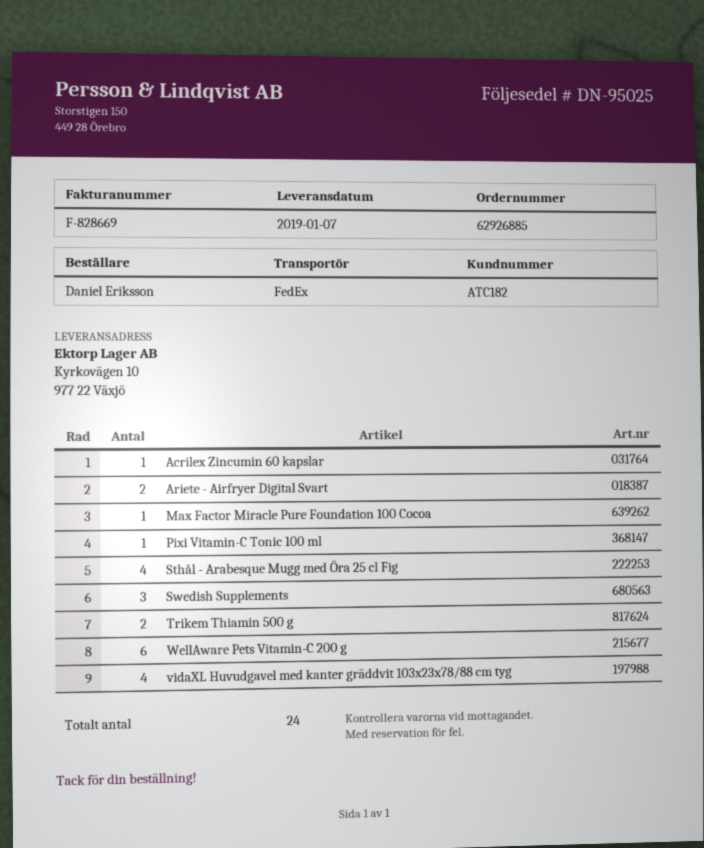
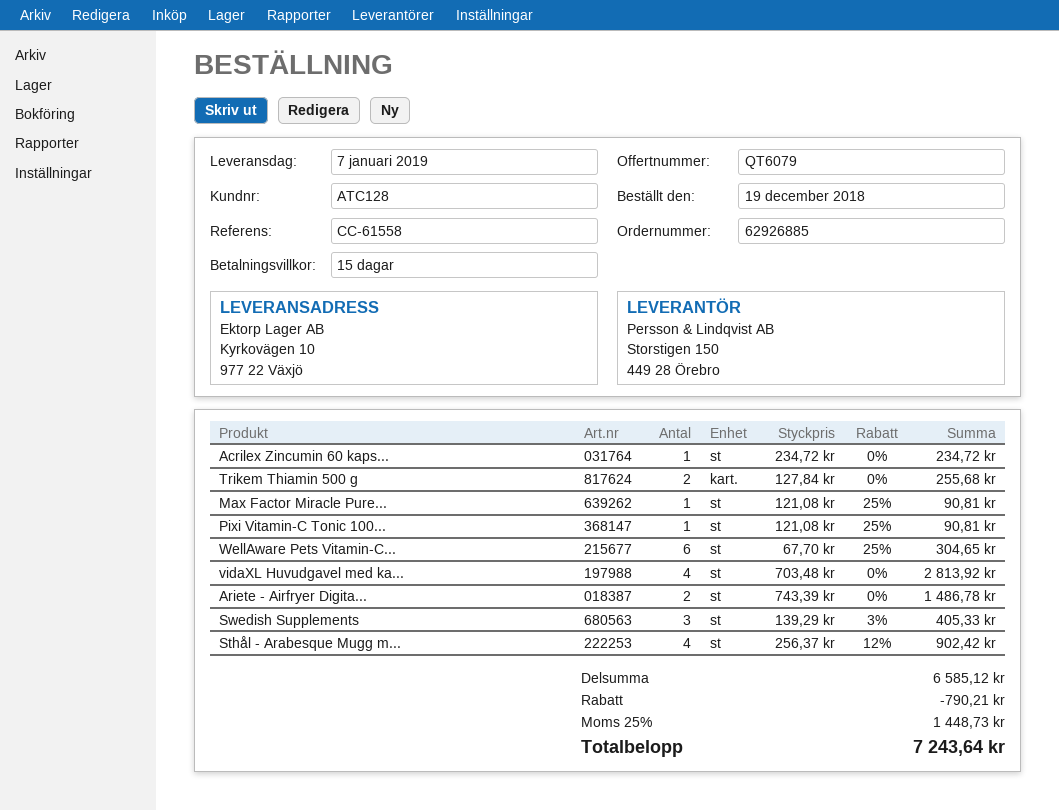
customer number: ATC182 -> ATC128

